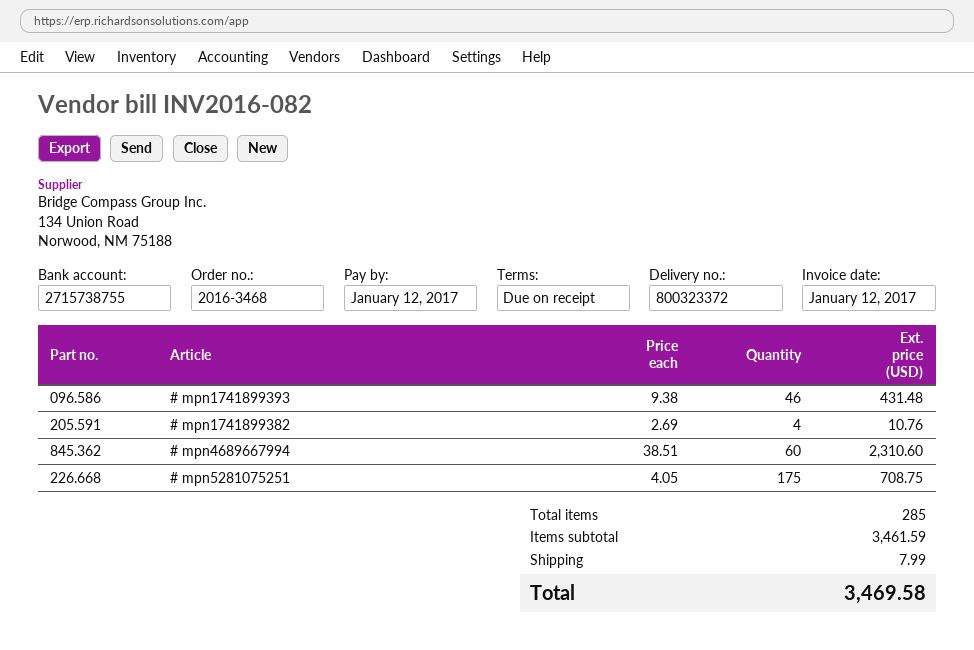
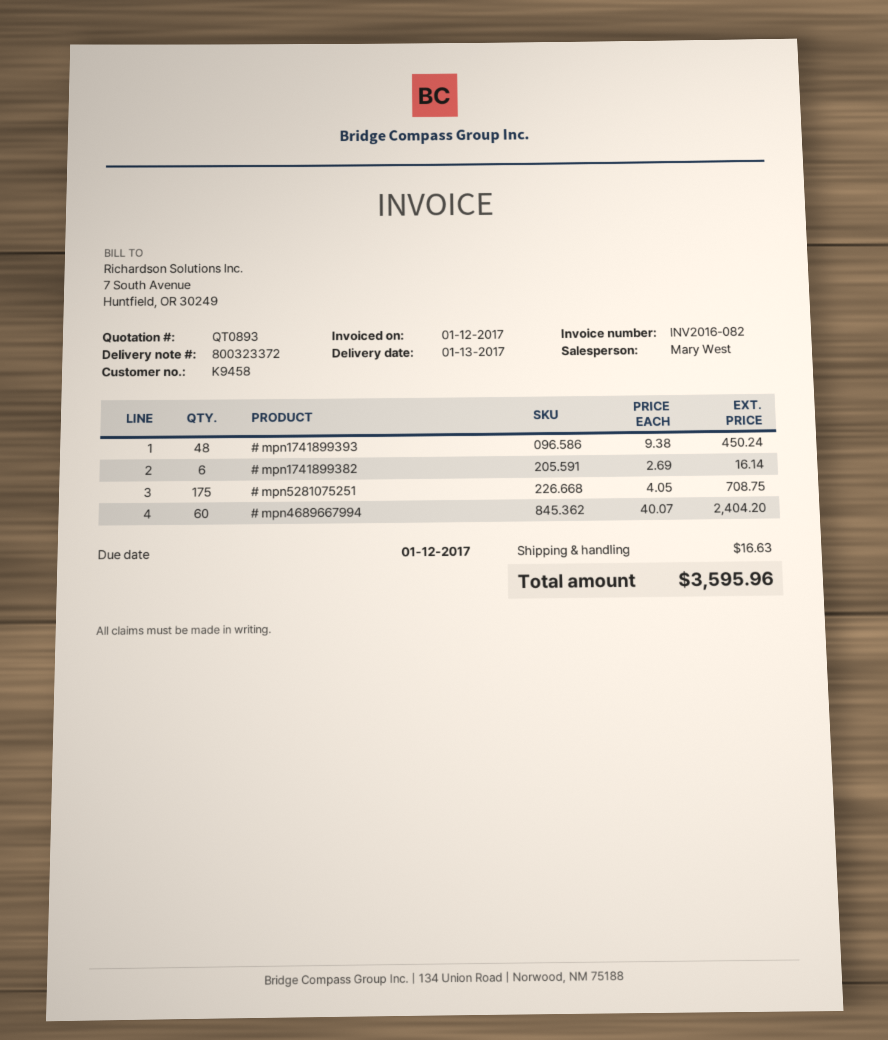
# mpn1741899393: 46 x 9.38 = 431.48 -> 48 x 9.38 = 450.24
# mpn1741899382: 4 x 2.69 = 10.76 -> 6 x 2.69 = 16.14
# mpn4689667994: 60 x 38.51 = 2310.60 -> 60 x 40.07 = 2404.20
shipping: 7.99 -> 16.63
total: 3469.58 -> 3595.96

